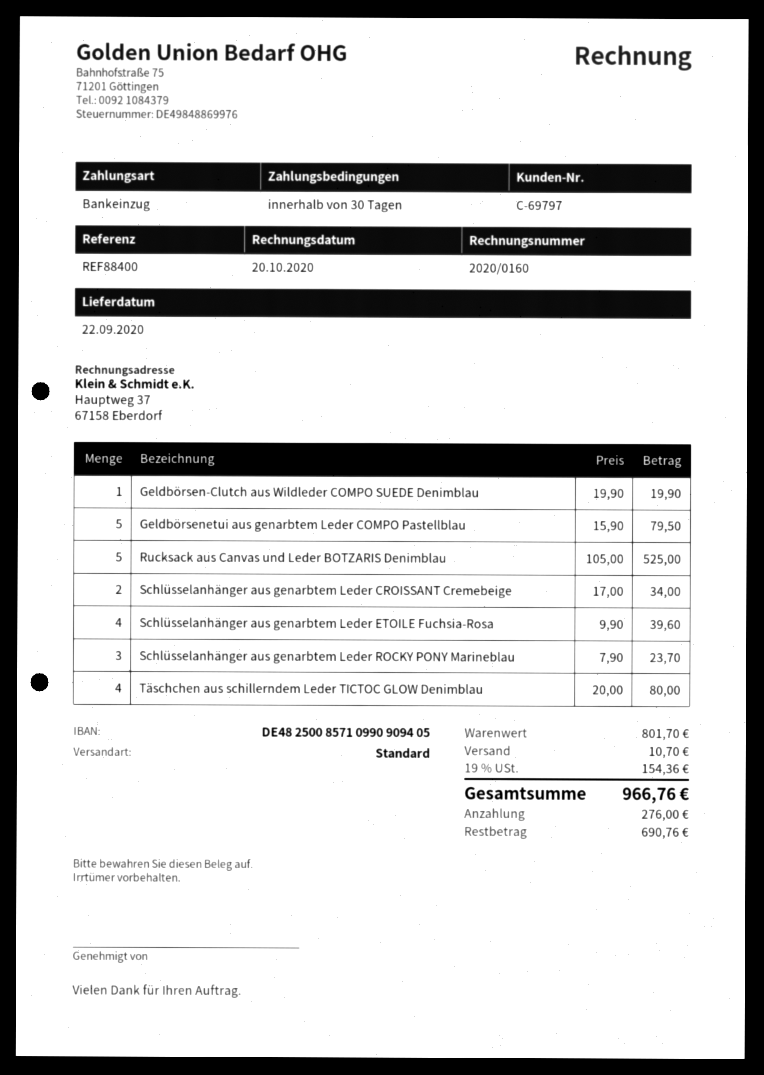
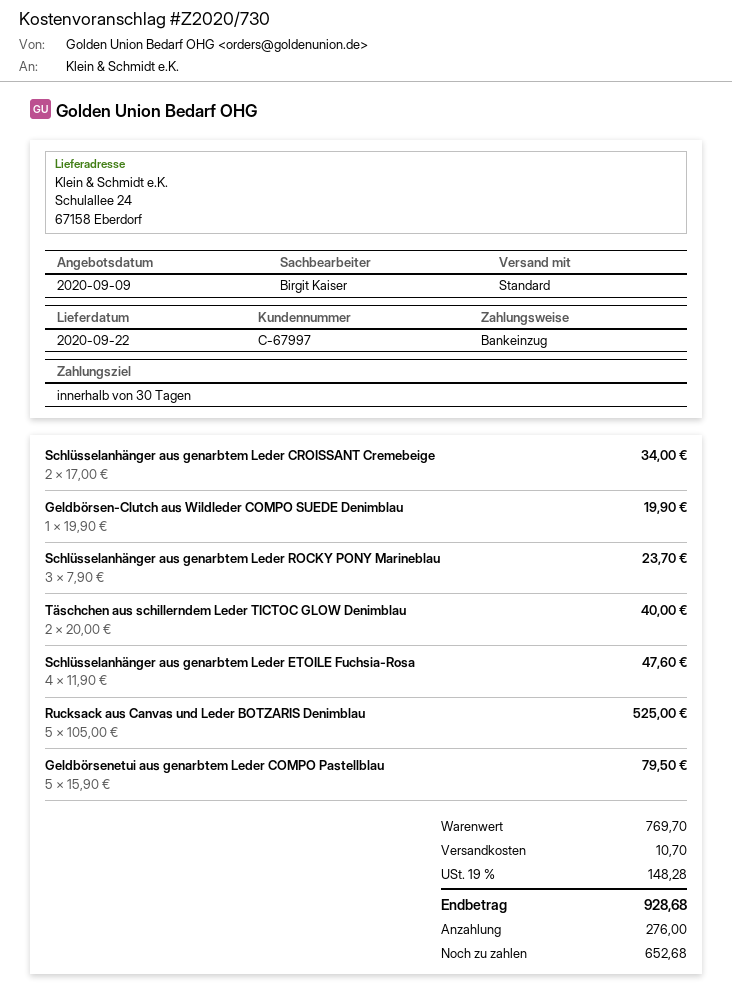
customer number: C-69797 -> C-67997
Schlüsselanhänger aus genarbtem Leder ETOILE Fuchsia-Rosa: 4 x 9.90 = 39.60 -> 4 x 11.90 = 47.60
Täschchen aus schillerndem Leder TICTOC GLOW Denimblau: 4 x 20.00 = 80.00 -> 2 x 20.00 = 40.00
subtotal: 801.70 -> 769.70
tax: 19% = 154.36 -> 19% = 148.28
total: 966.76 -> 928.68
balance: 690.76 -> 652.68

